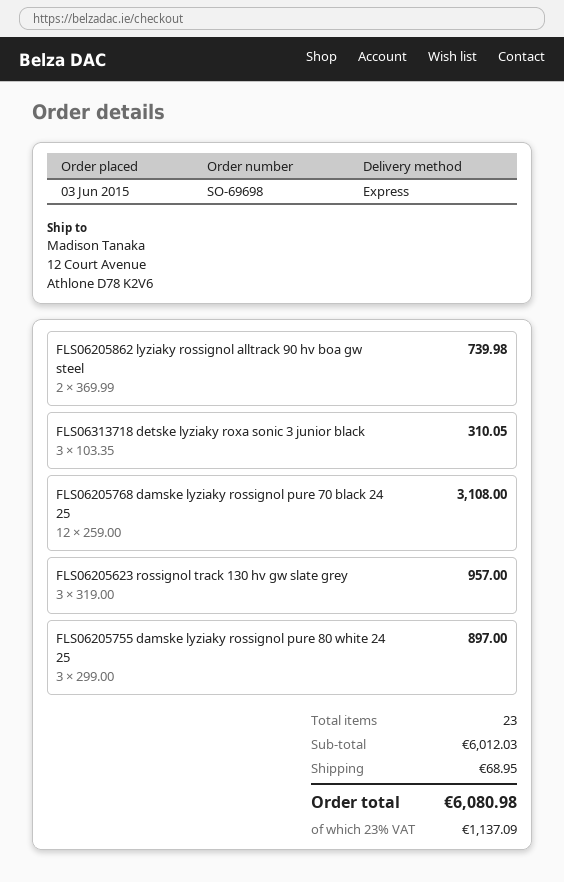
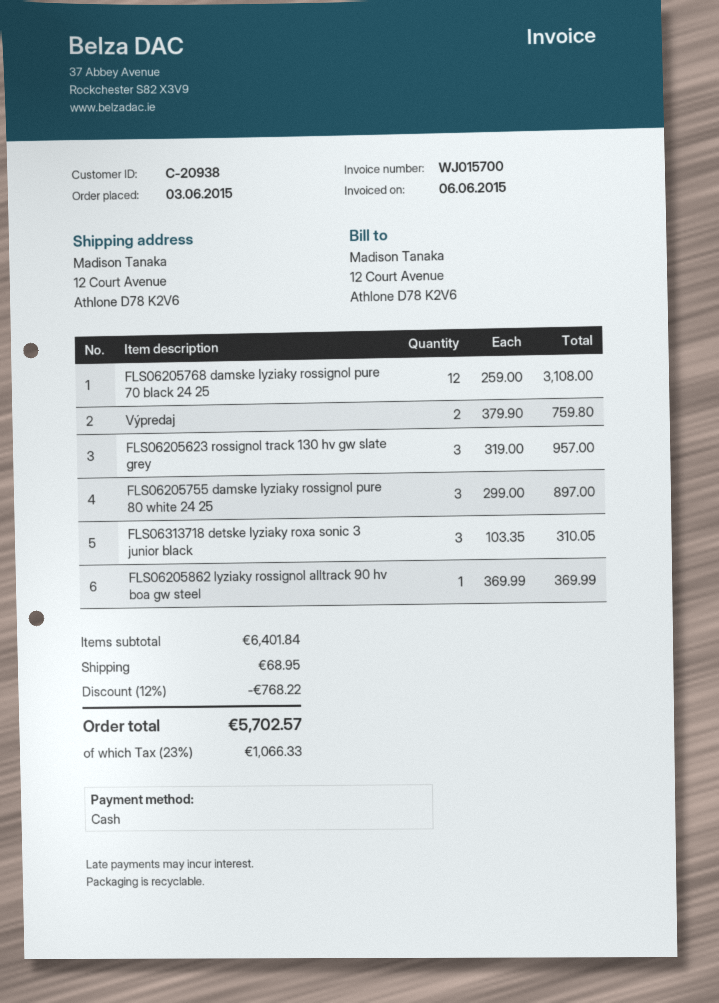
FLS06205862 lyziaky rossignol alltrack 90 hv boa gw steel: 2 x 369.99 = 739.98 -> 1 x 369.99 = 369.99
Výpredaj: none -> 2 x 379.90 = 759.80
subtotal: 6012.03 -> 6401.84
discount: none -> 12% = 768.22
tax: 23% = 1137.09 -> 23% = 1066.33
total: 6080.98 -> 5702.57

